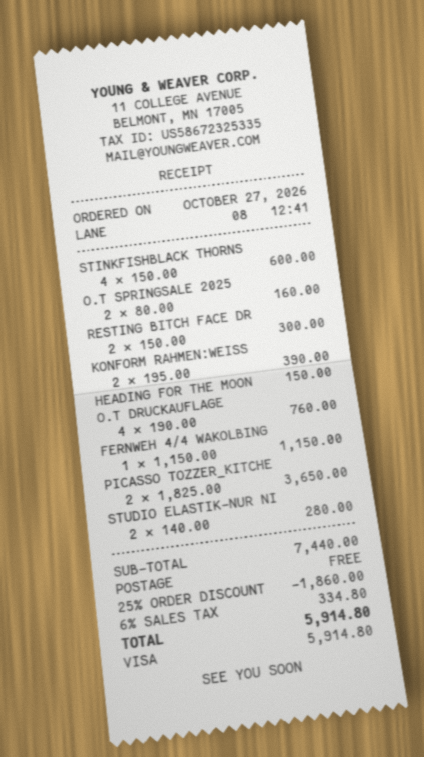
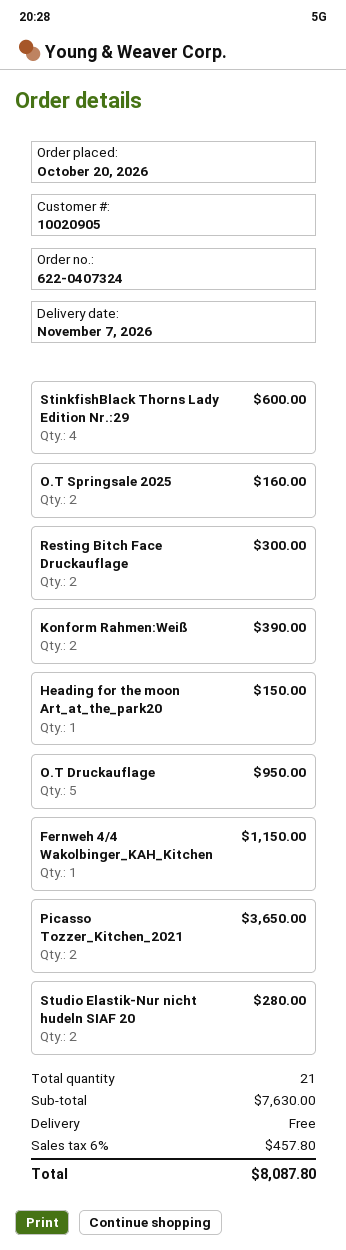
order date: 2026-10-27 -> 2026-10-20
O.T DRUCKAUFLAGE: 4 for 760.00 -> 5 for 950.00
subtotal: 7440.00 -> 7630.00
discount: 25% = 1860.00 -> none
tax: 6% = 334.80 -> 6% = 457.80
total: 5914.80 -> 8087.80

